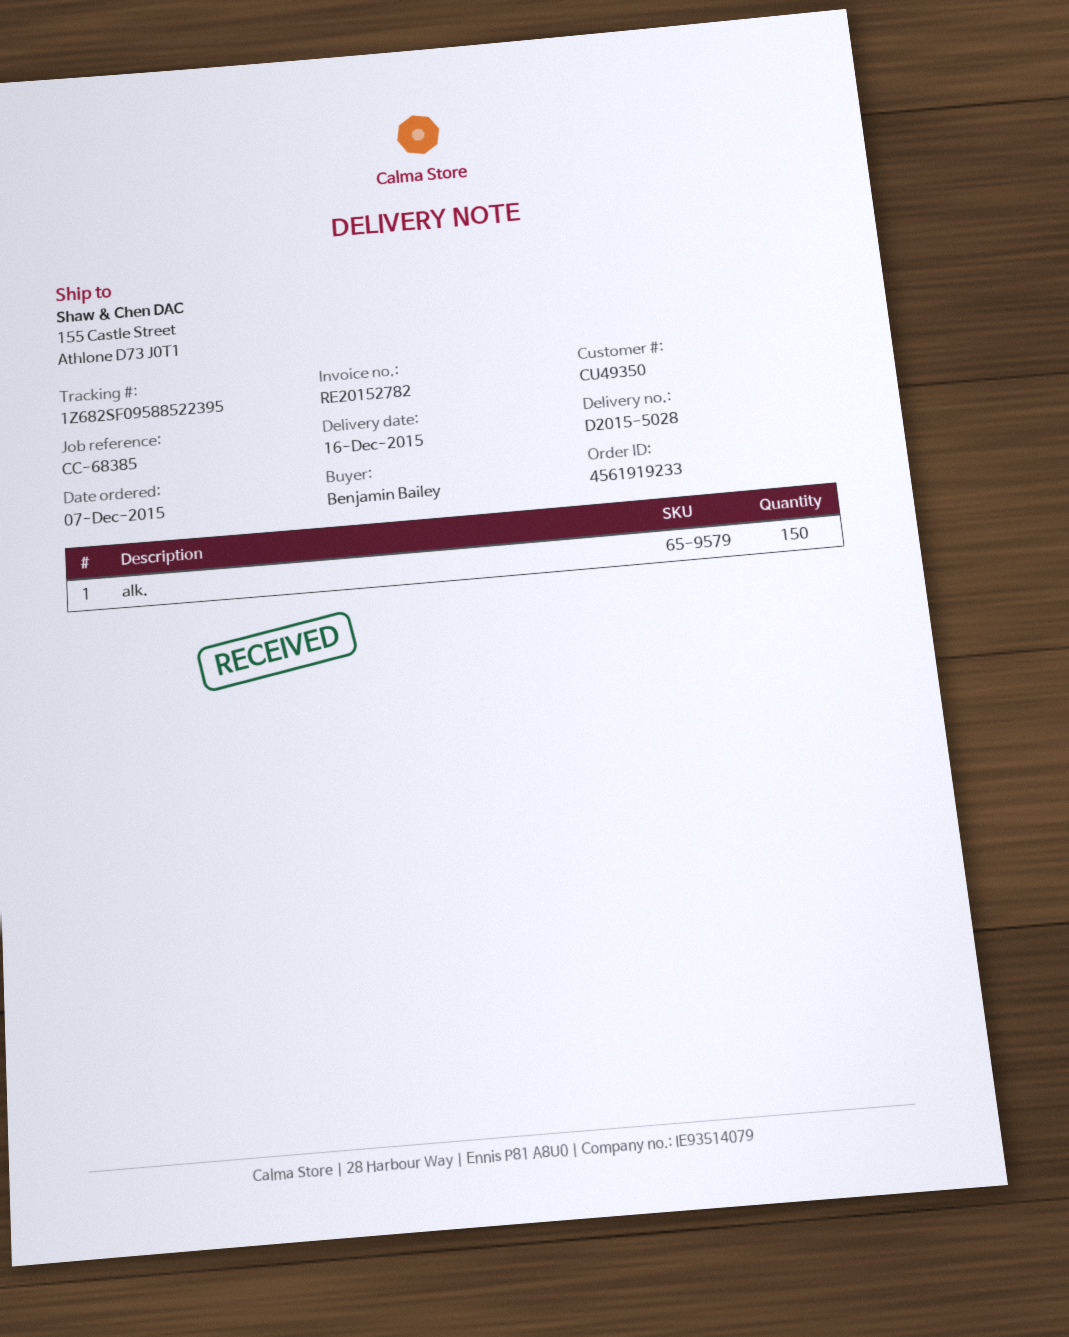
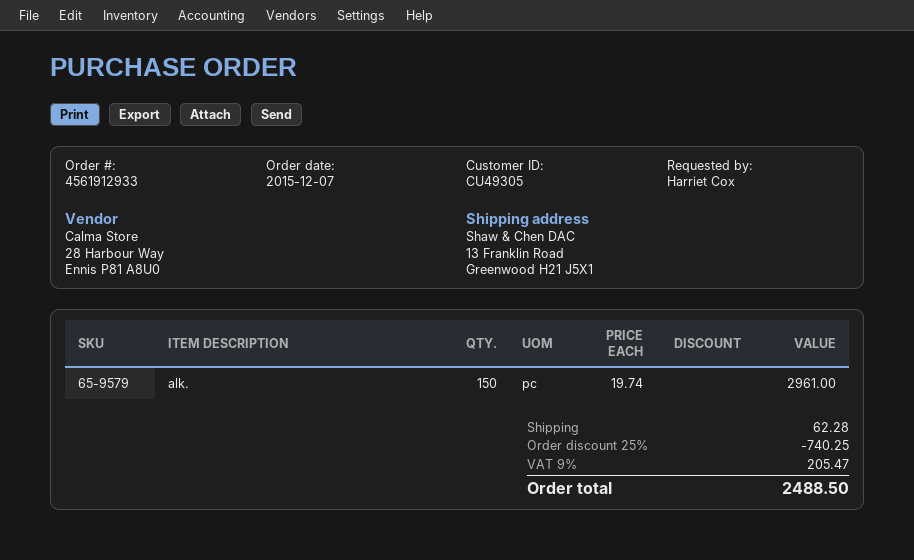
order number: 4561919233 -> 4561912933
customer number: CU49350 -> CU49305
ordered by: Benjamin Bailey -> Harriet Cox
ship to: 155 Castle Street, Athlone D73 J0T1 -> 13 Franklin Road, Greenwood H21 J5X1

